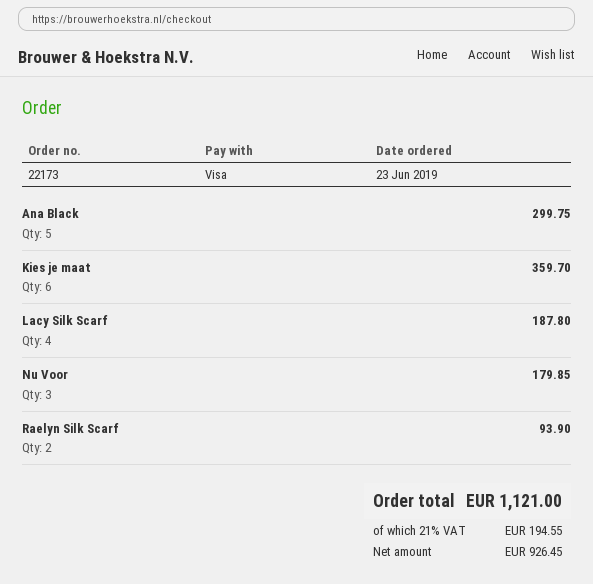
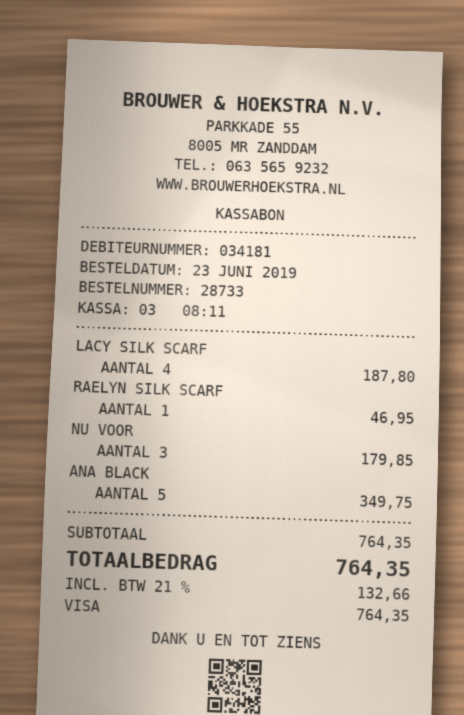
order number: 22173 -> 28733
Ana Black: 5 for 299.75 -> 5 for 349.75
Kies je maat: 6 for 359.70 -> none
Raelyn Silk Scarf: 2 for 93.90 -> 1 for 46.95
tax: 21% = 194.55 -> 21% = 132.66
total: 1121.00 -> 764.35

